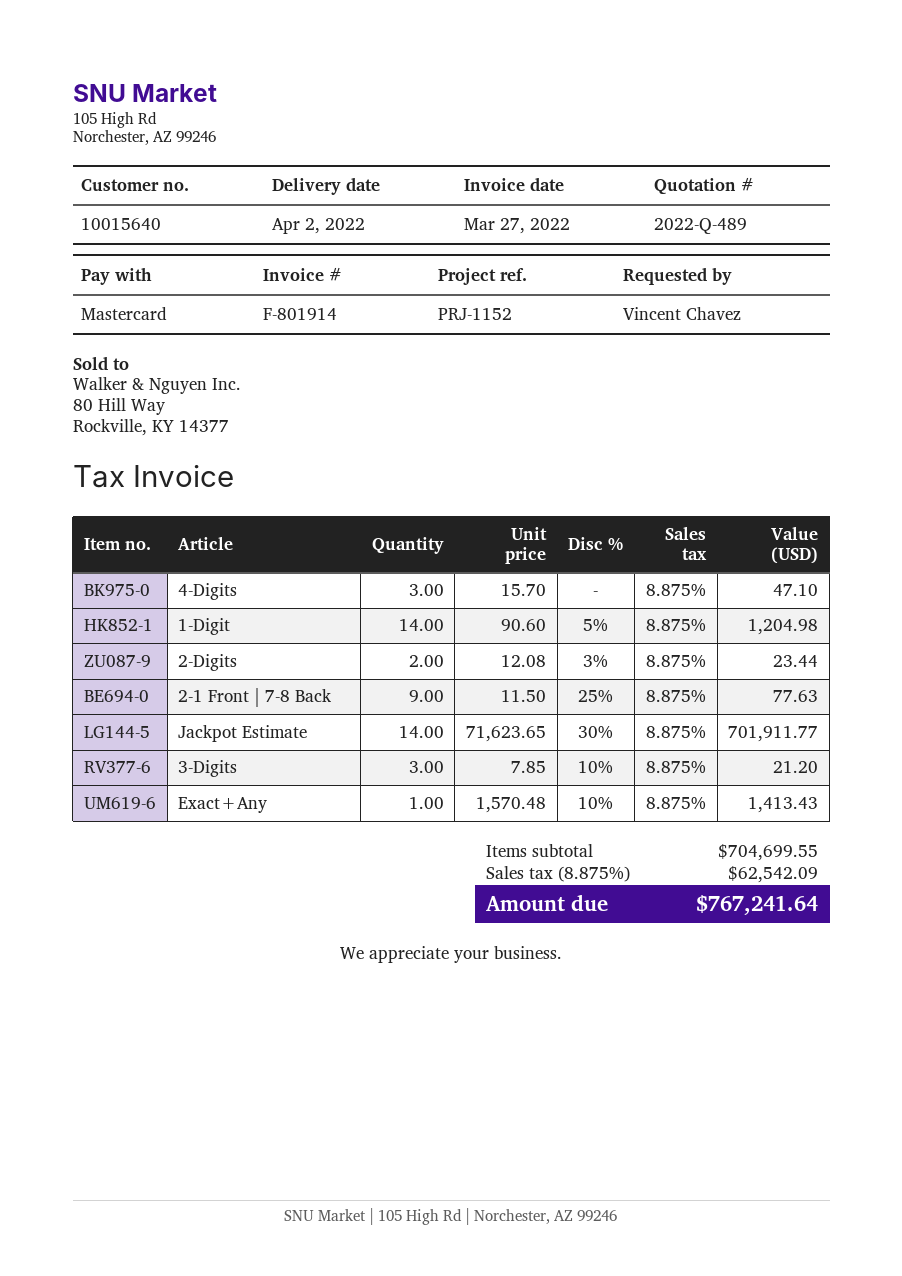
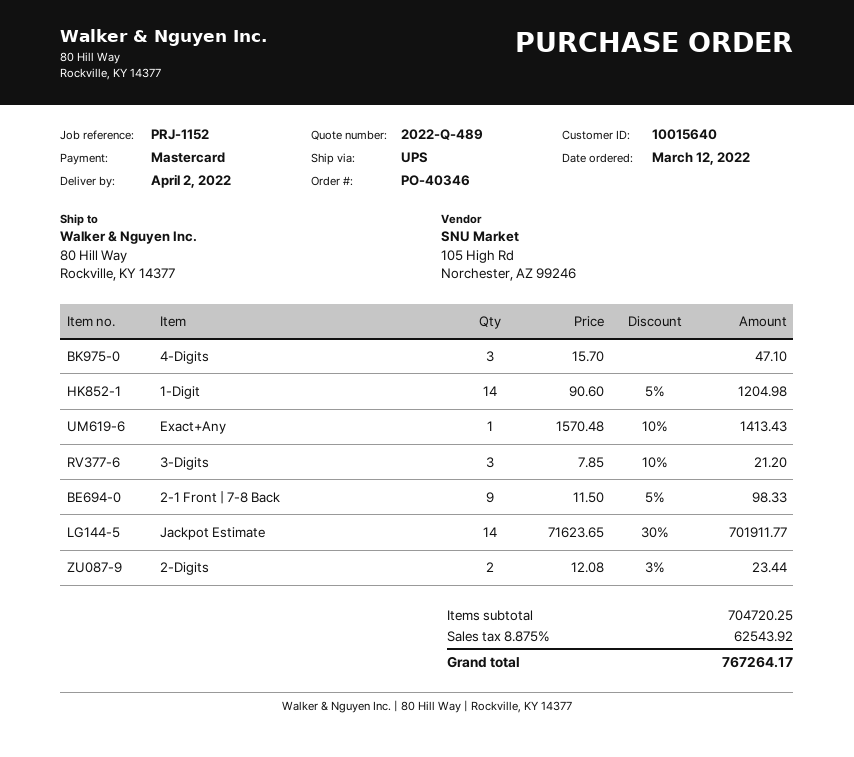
2‑1 Front | 7‑8 Back: 9 x 11.50 - 25% = 77.63 -> 9 x 11.50 - 5% = 98.33
subtotal: 704699.55 -> 704720.25
tax: 8.875% = 62542.09 -> 8.875% = 62543.92
total: 767241.64 -> 767264.17

